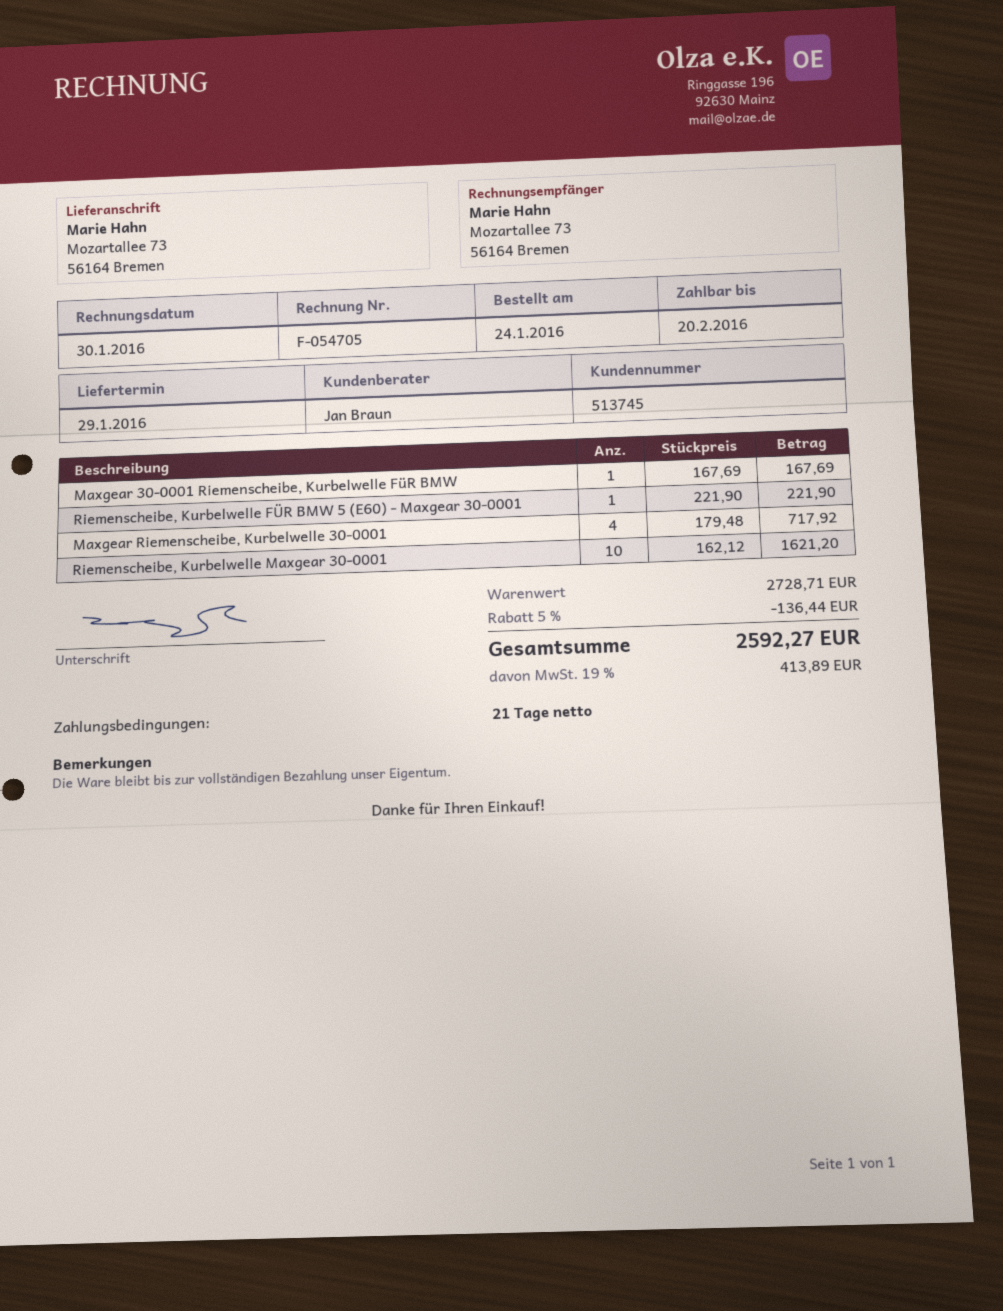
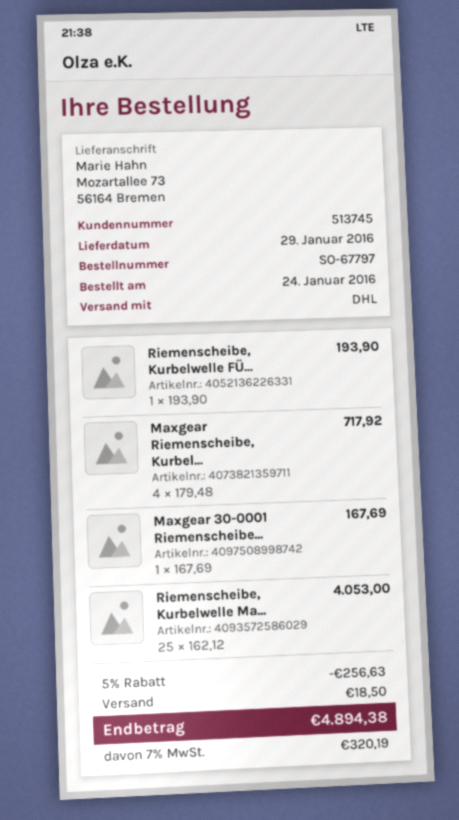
Riemenscheibe, Kurbelwelle FÜR BMW 5 (E60) - Maxgear 30-0001: 1 x 221.90 = 221.90 -> 1 x 193.90 = 193.90
Riemenscheibe, Kurbelwelle Maxgear 30-0001: 10 x 162.12 = 1621.20 -> 25 x 162.12 = 4053.00
discount: 5% = 136.44 -> 5% = 256.63
shipping: none -> 18.50
tax: 19% = 413.89 -> 7% = 320.19
total: 2592.27 -> 4894.38

